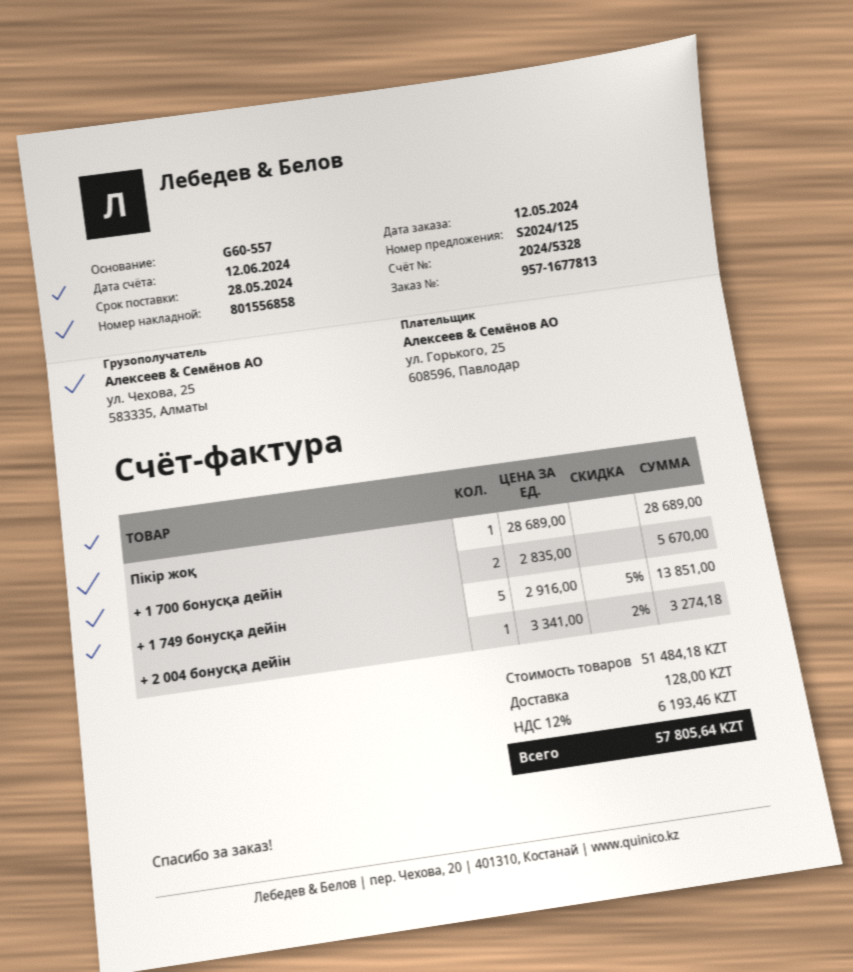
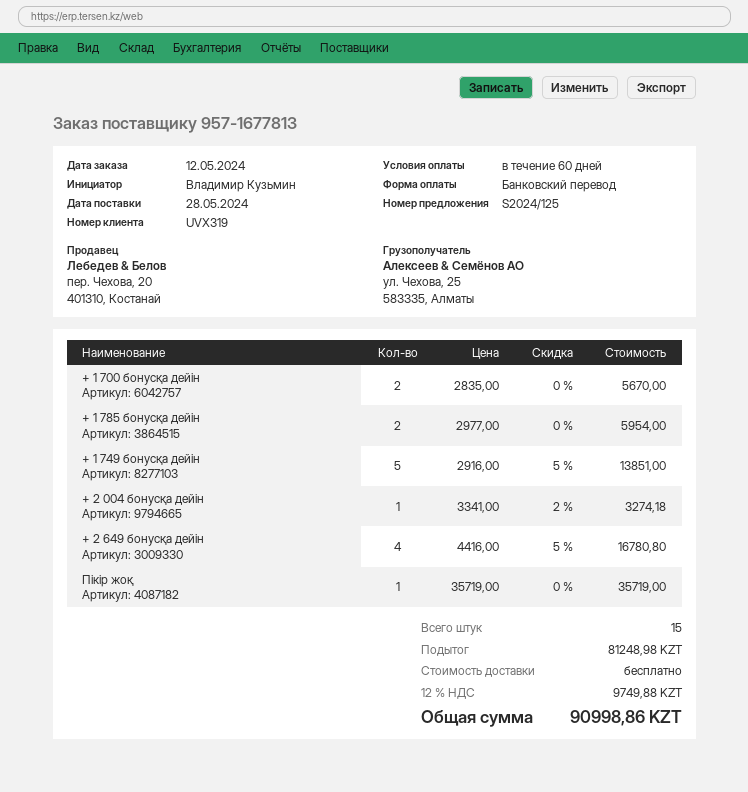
Пікір жоқ: 1 x 28689.00 = 28689.00 -> 1 x 35719.00 = 35719.00
+ 1 785 бонусқа дейін: none -> 2 x 2977.00 = 5954.00
+ 2 649 бонусқа дейін: none -> 4 x 4416.00 - 5% = 16780.80
subtotal: 51484.18 -> 81248.98
shipping: 128.00 -> 0.00
tax: 12% = 6193.46 -> 12% = 9749.88
total: 57805.64 -> 90998.86

